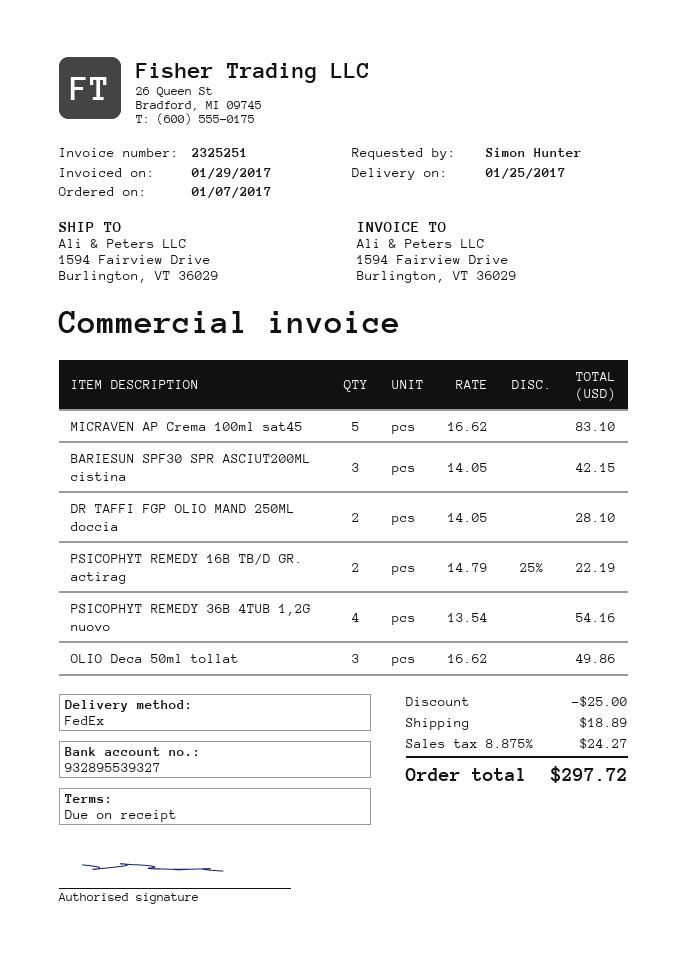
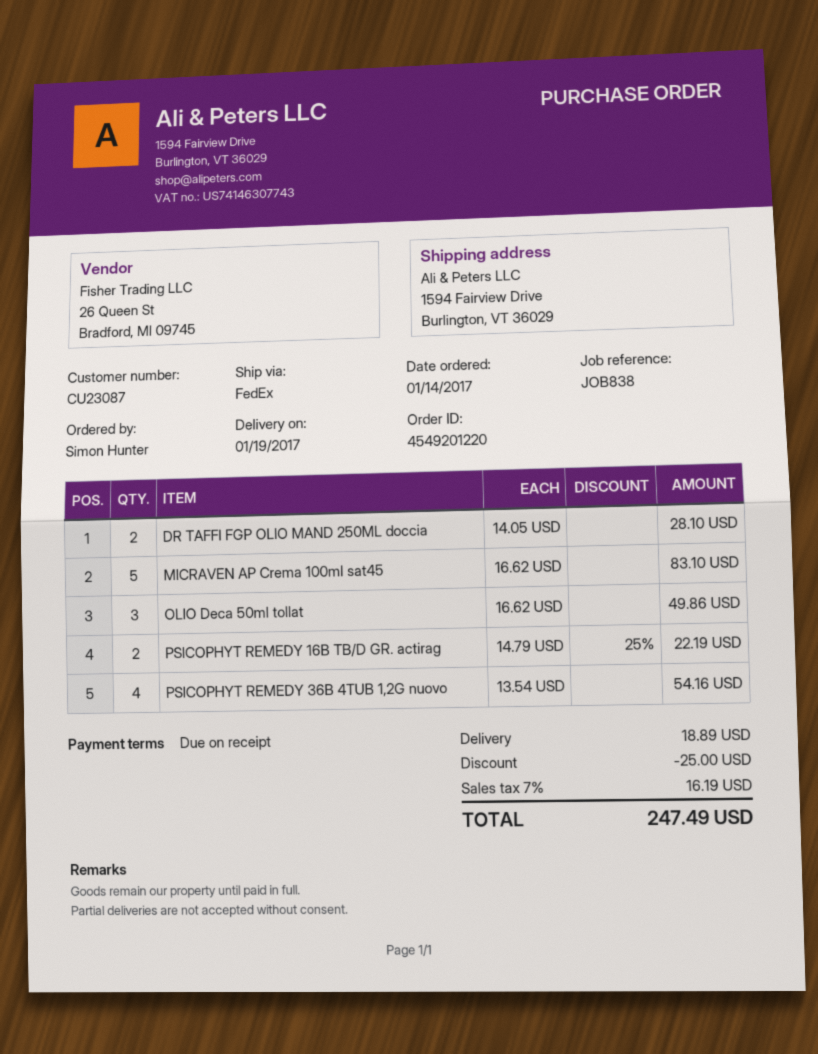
order date: 2017-01-07 -> 2017-01-14
delivery date: 2017-01-25 -> 2017-01-19
BARIESUN SPF30 SPR ASCIUT200ML cistina: 3 x 14.05 = 42.15 -> none
tax: 8.875% = 24.27 -> 7% = 16.19
total: 297.72 -> 247.49

